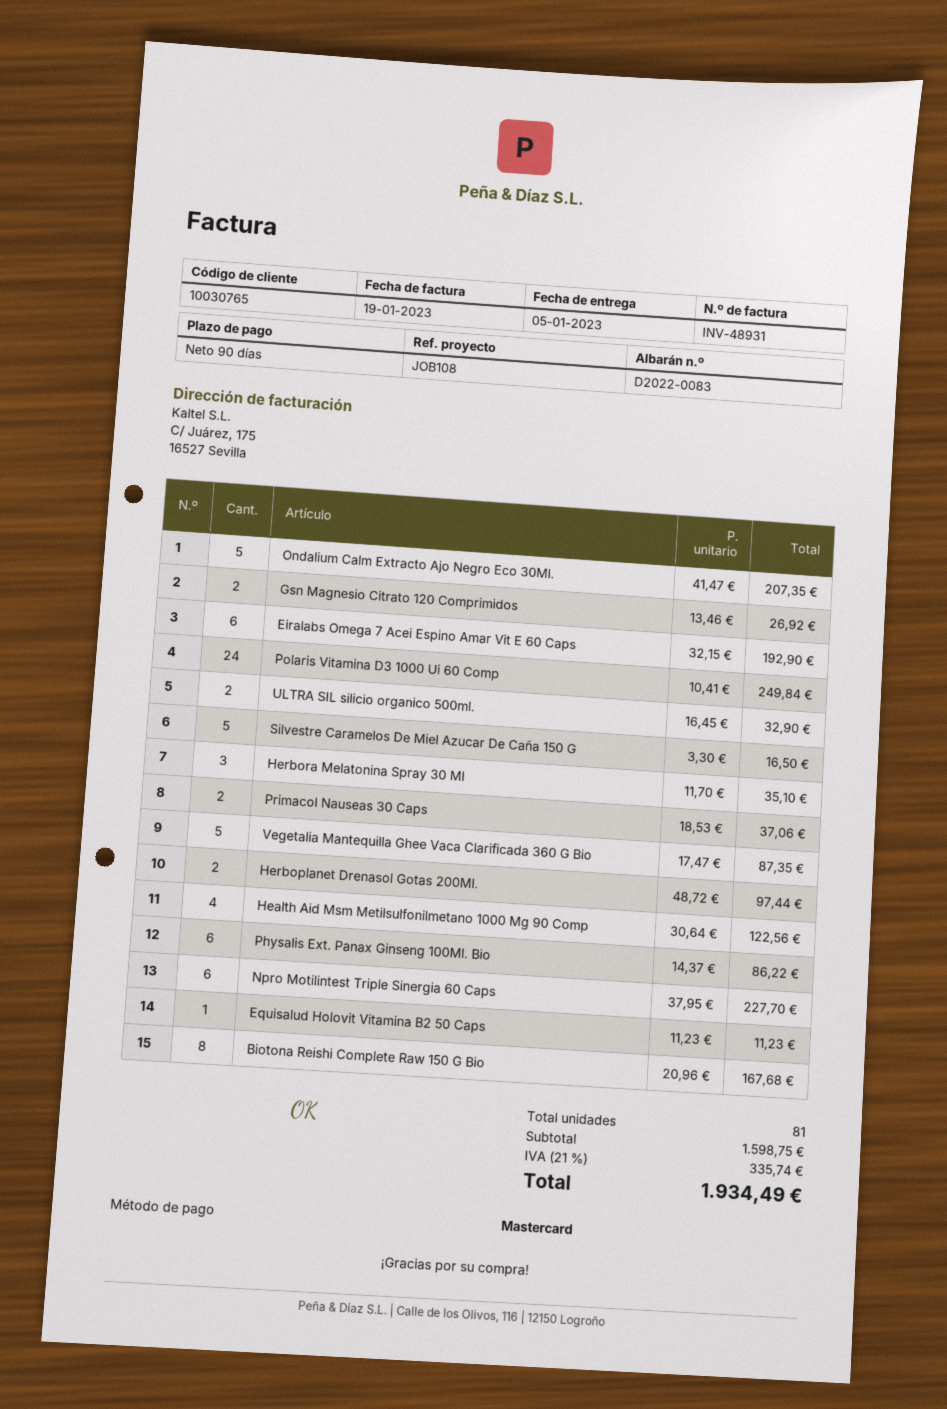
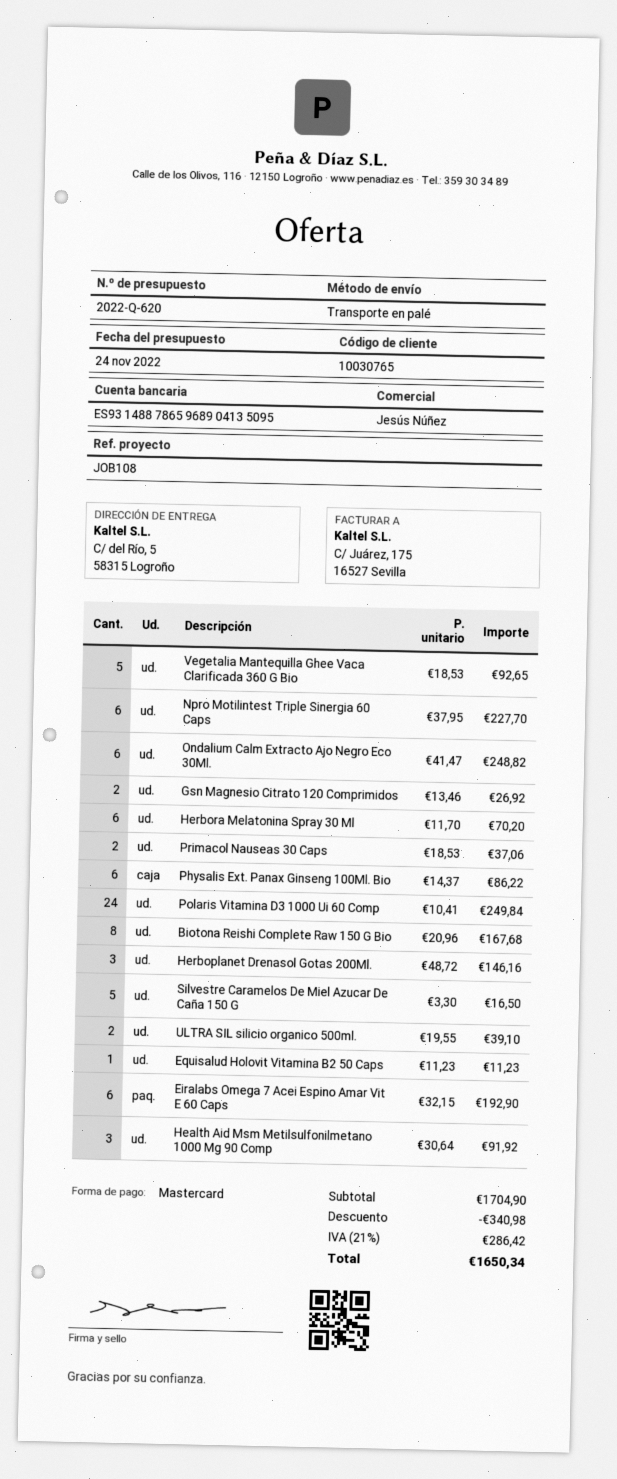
Ondalium Calm Extracto Ajo Negro Eco 30Ml.: 5 x 41.47 = 207.35 -> 6 x 41.47 = 248.82
ULTRA SIL silicio organico 500ml.: 2 x 16.45 = 32.90 -> 2 x 19.55 = 39.10
Herbora Melatonina Spray 30 Ml: 3 x 11.70 = 35.10 -> 6 x 11.70 = 70.20
Vegetalia Mantequilla Ghee Vaca Clarificada 360 G Bio: 5 x 17.47 = 87.35 -> 5 x 18.53 = 92.65
Herboplanet Drenasol Gotas 200Ml.: 2 x 48.72 = 97.44 -> 3 x 48.72 = 146.16
Health Aid Msm Metilsulfonilmetano 1000 Mg 90 Comp: 4 x 30.64 = 122.56 -> 3 x 30.64 = 91.92
subtotal: 1598.75 -> 1704.90
discount: none -> 340.98
tax: 21% = 335.74 -> 21% = 286.42
total: 1934.49 -> 1650.34

